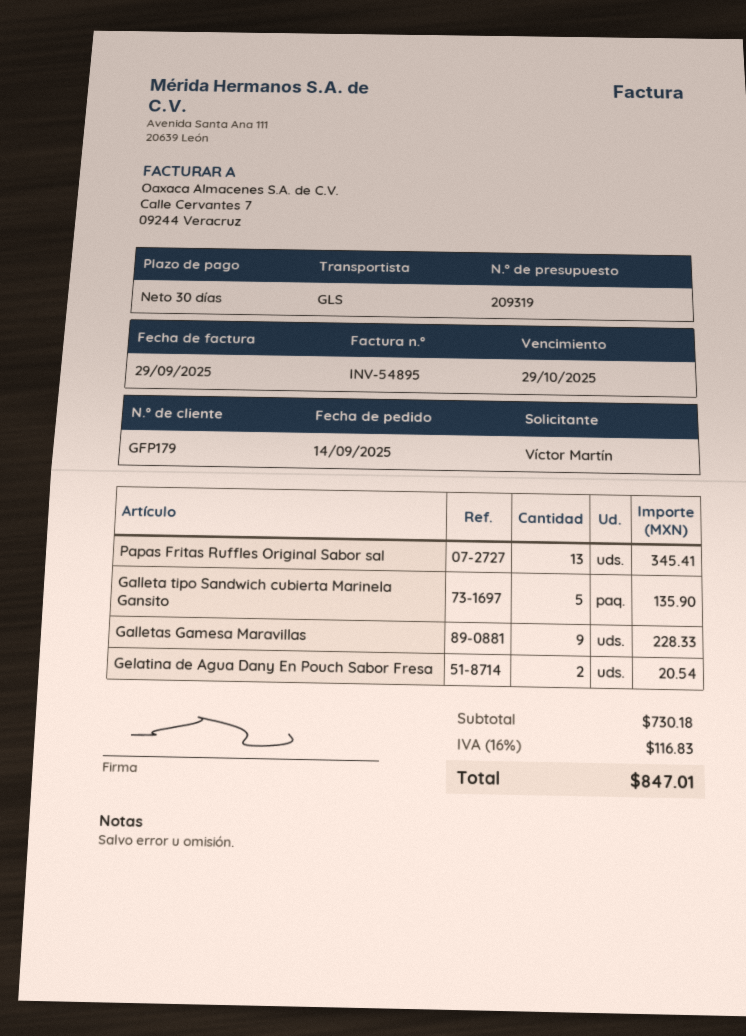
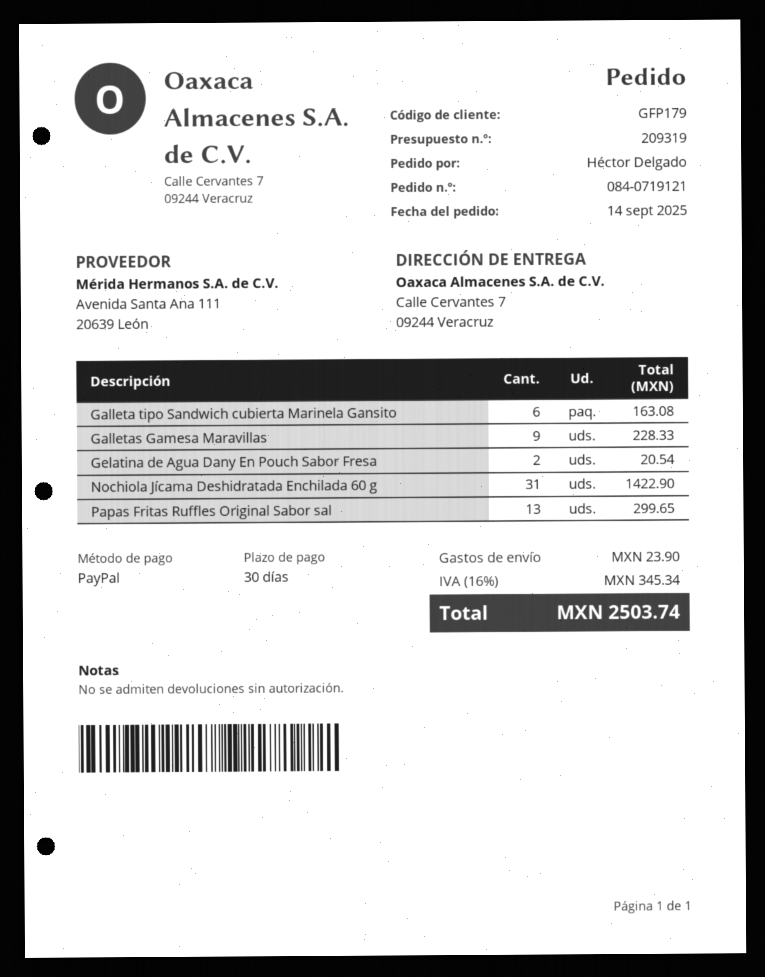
ordered by: Víctor Martín -> Héctor Delgado
Papas Fritas Ruffles Original Sabor sal: 13 for 345.41 -> 13 for 299.65
Galleta tipo Sandwich cubierta Marinela Gansito: 5 for 135.90 -> 6 for 163.08
Nochiola Jícama Deshidratada Enchilada 60 g: none -> 31 for 1422.90
shipping: none -> 23.90
tax: 16% = 116.83 -> 16% = 345.34
total: 847.01 -> 2503.74

